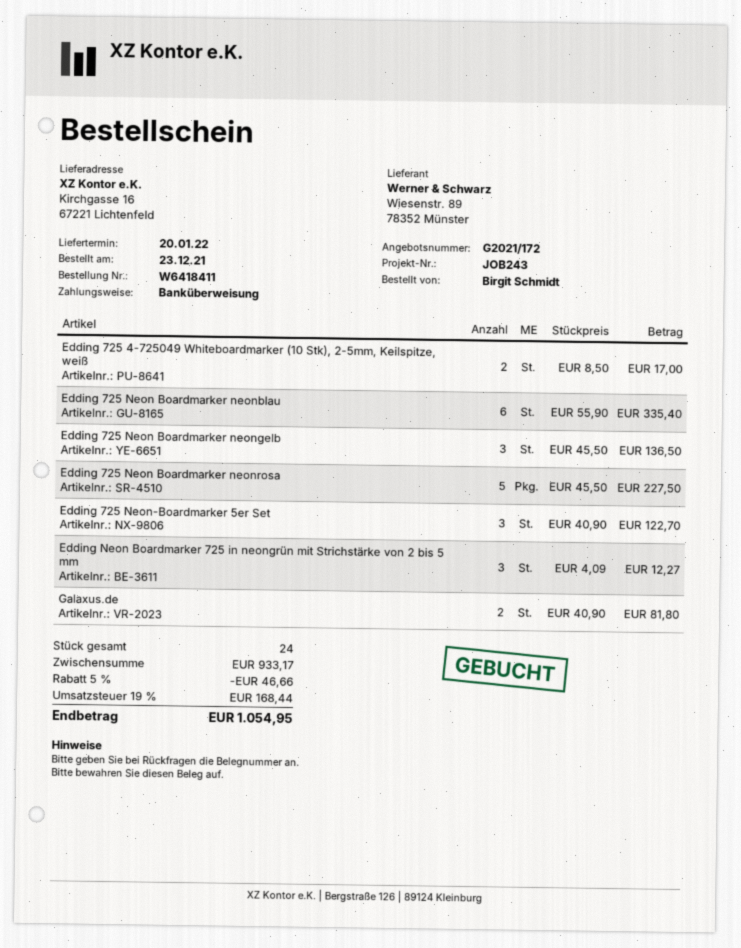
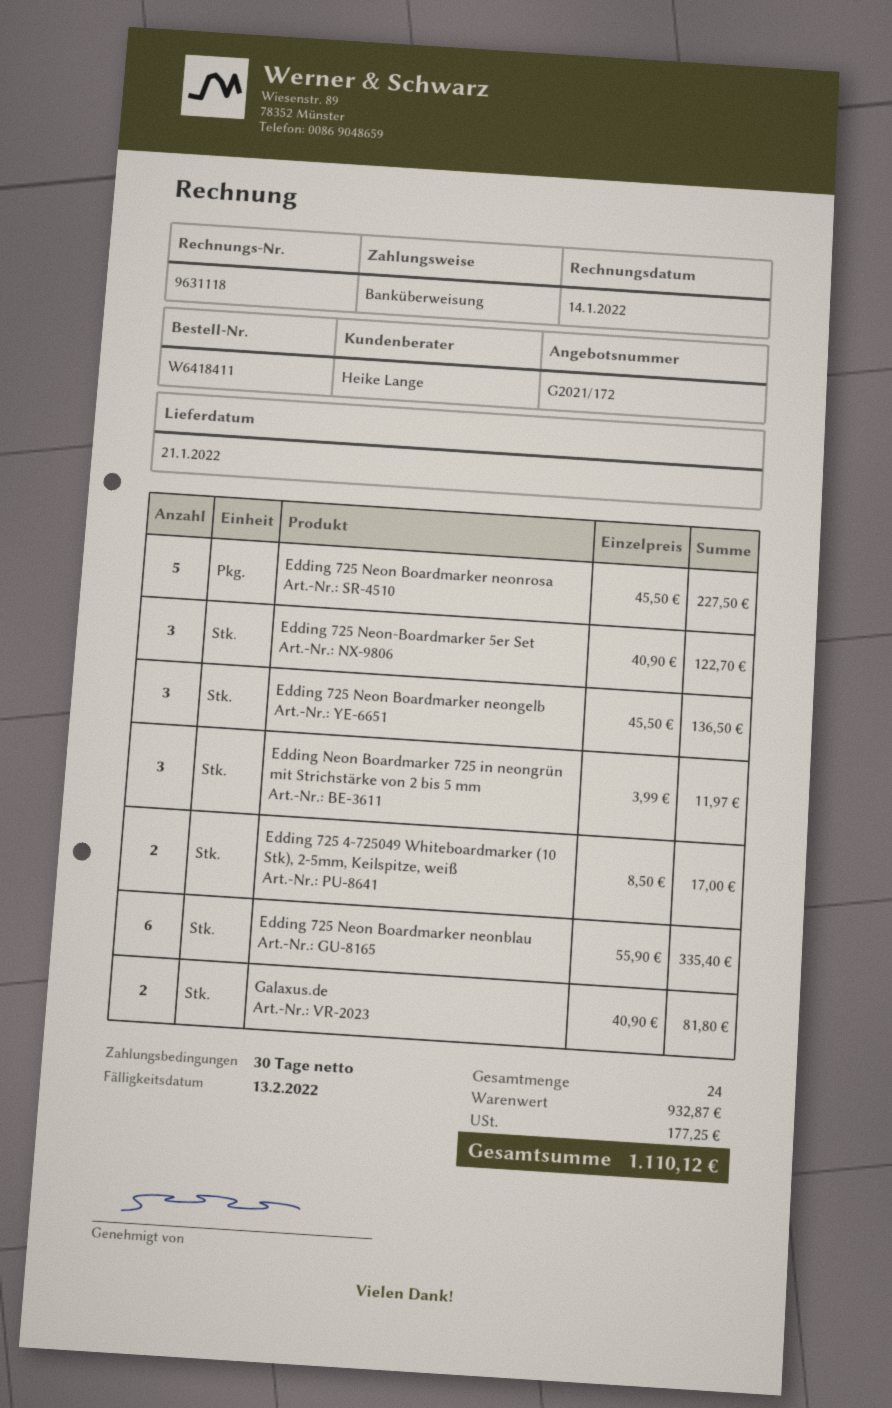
delivery date: 2022-01-20 -> 2022-01-21
Edding Neon Boardmarker 725 in neongrün mit Strichstärke von 2 bis 5 mm: 3 x 4.09 = 12.27 -> 3 x 3.99 = 11.97
subtotal: 933.17 -> 932.87
discount: 5% = 46.66 -> none
tax: 168.44 -> 177.25
total: 1054.95 -> 1110.12

